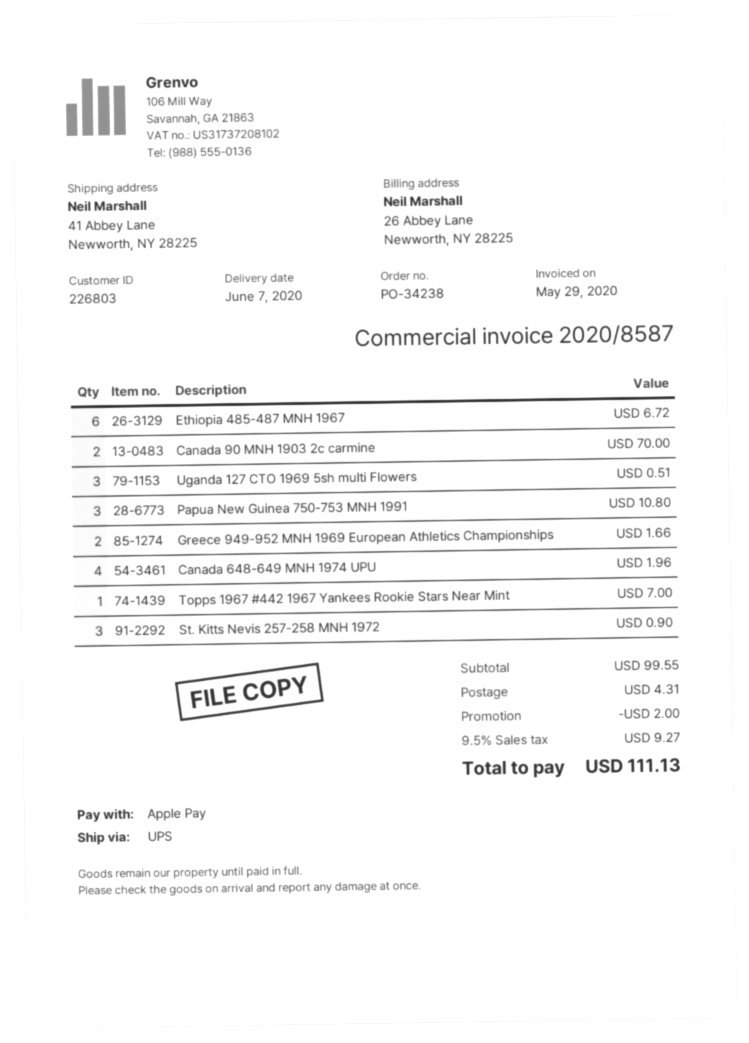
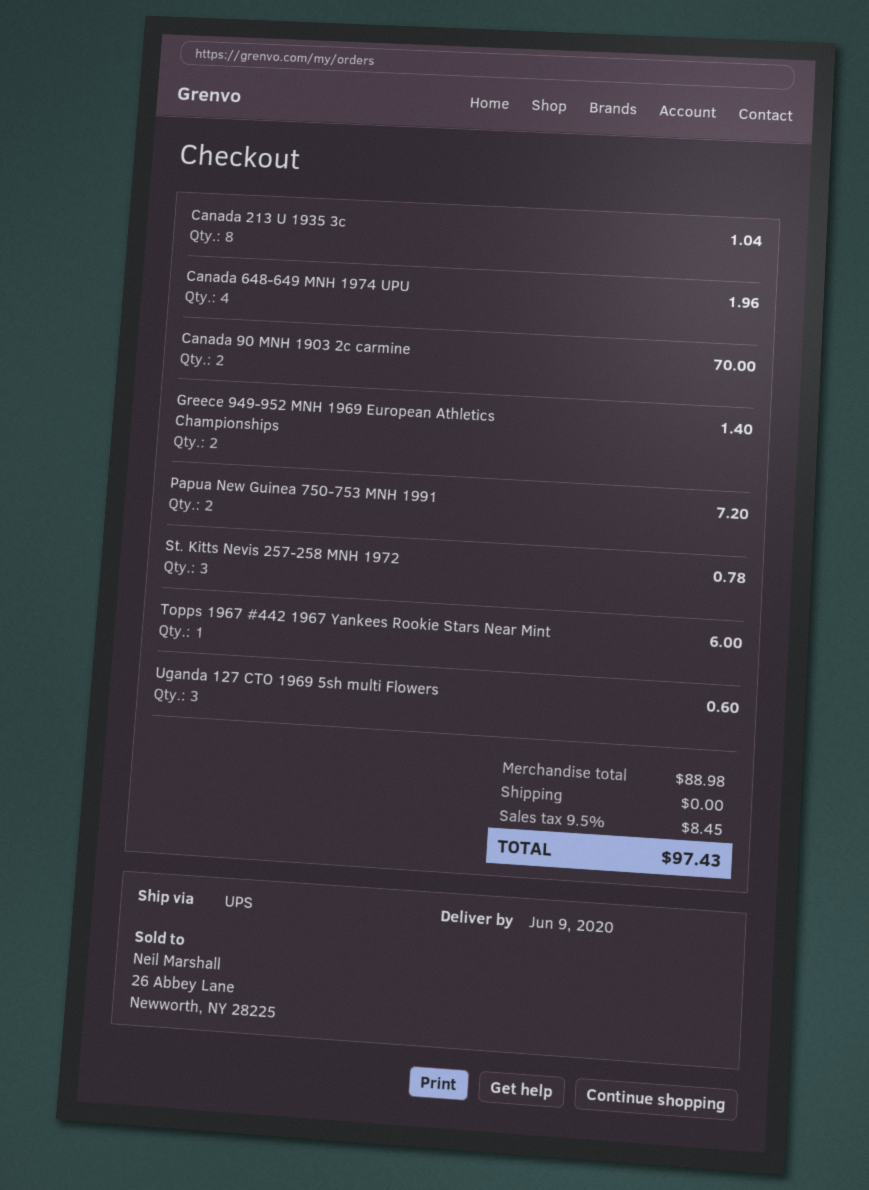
delivery date: 2020-06-07 -> 2020-06-09
Ethiopia 485-487 MNH 1967: 6 for 6.72 -> none
Uganda 127 CTO 1969 5sh multi Flowers: 3 for 0.51 -> 3 for 0.60
Papua New Guinea 750-753 MNH 1991: 3 for 10.80 -> 2 for 7.20
Greece 949-952 MNH 1969 European Athletics Championships: 2 for 1.66 -> 2 for 1.40
Topps 1967 #442 1967 Yankees Rookie Stars Near Mint: 1 for 7.00 -> 1 for 6.00
St. Kitts Nevis 257-258 MNH 1972: 3 for 0.90 -> 3 for 0.78
Canada 213 U 1935 3c: none -> 8 for 1.04
subtotal: 99.55 -> 88.98
discount: 2.00 -> none
shipping: 4.31 -> 0.00
tax: 9.5% = 9.27 -> 9.5% = 8.45
total: 111.13 -> 97.43

